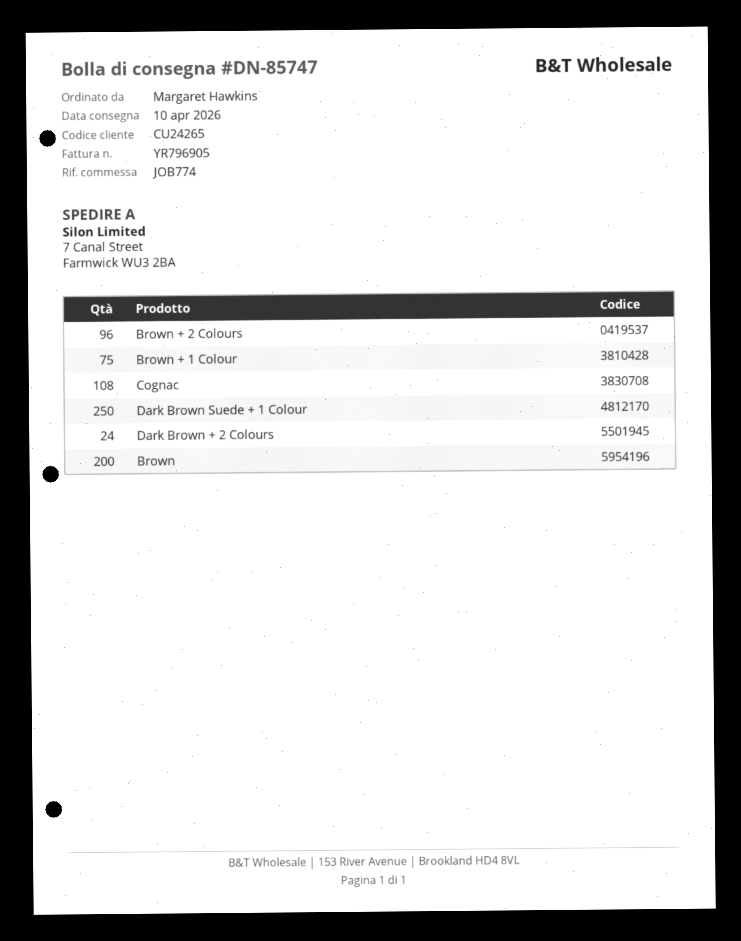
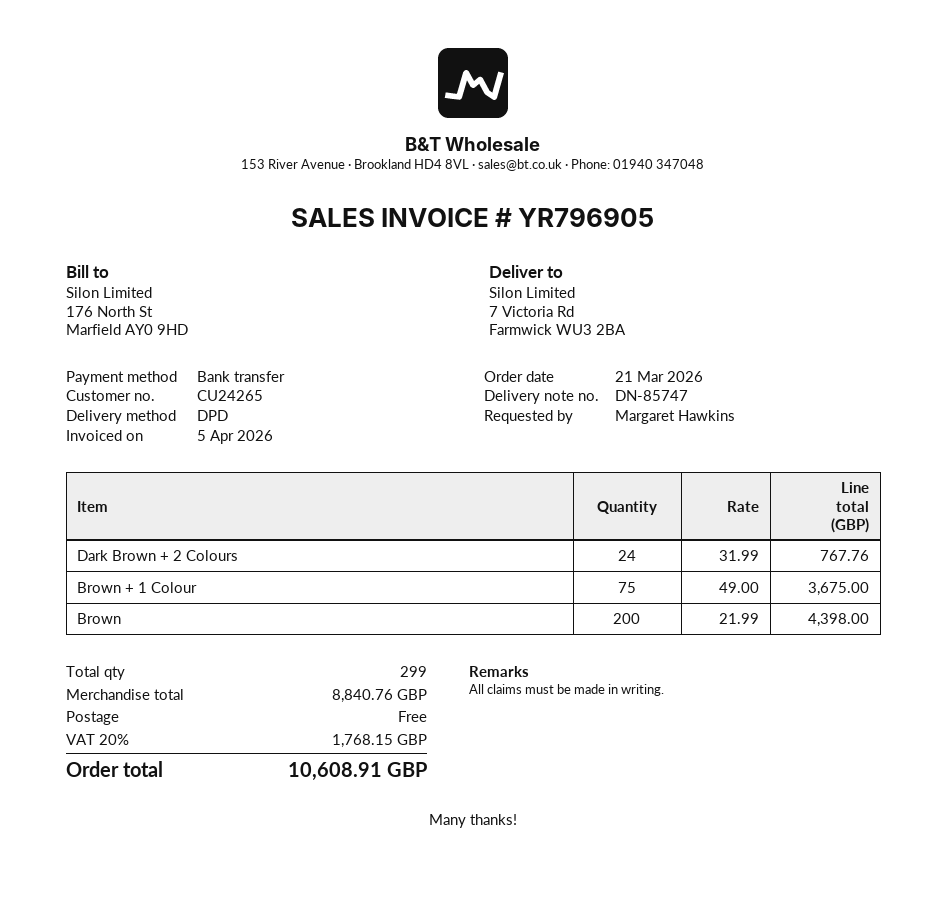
ship to: 7 Canal Street, Farmwick WU3 2BA -> 7 Victoria Rd, Farmwick WU3 2BA
Brown + 2 Colours: 96 -> none
Cognac: 108 -> none
Dark Brown Suede + 1 Colour: 250 -> none

